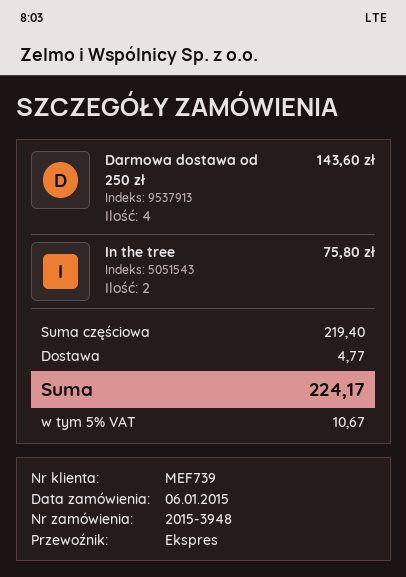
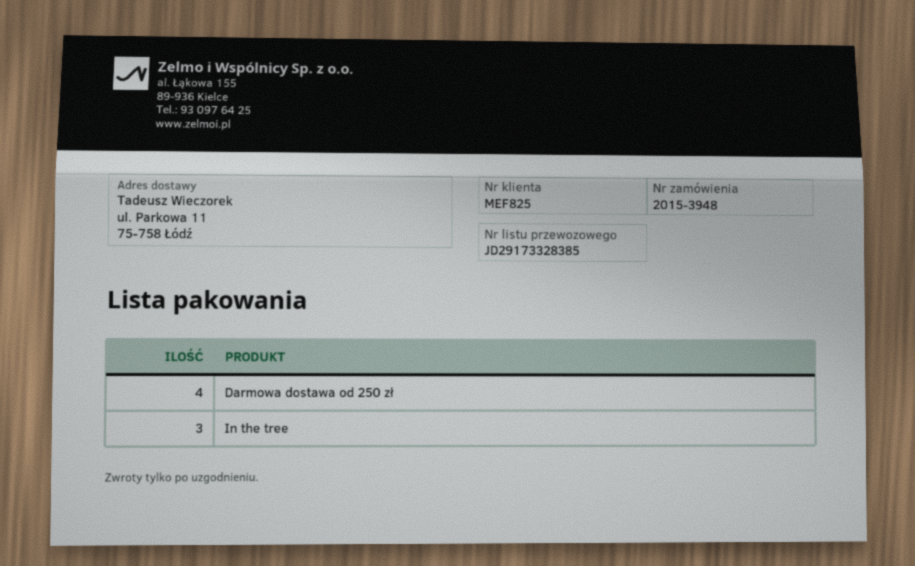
customer number: MEF739 -> MEF825
In the tree: 2 -> 3

